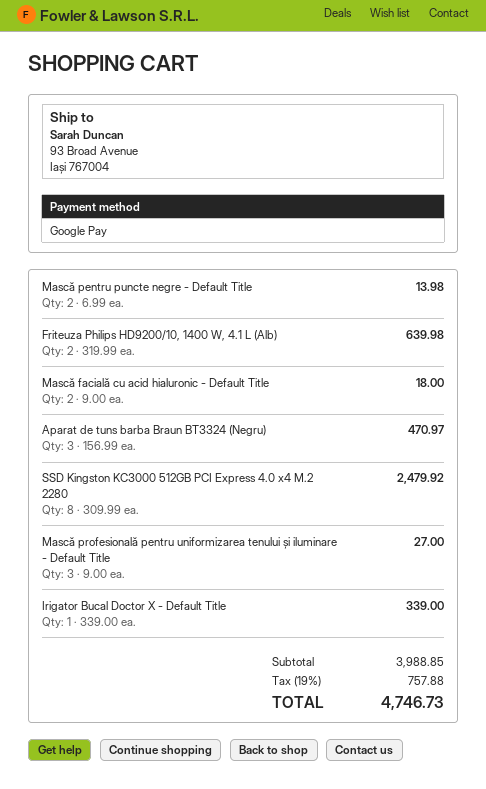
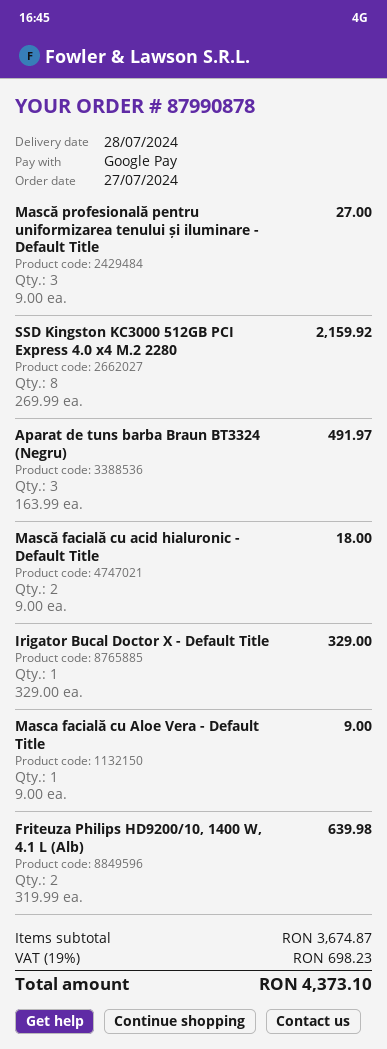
Mască pentru puncte negre - Default Title: 2 x 6.99 = 13.98 -> none
Aparat de tuns barba Braun BT3324 (Negru): 3 x 156.99 = 470.97 -> 3 x 163.99 = 491.97
SSD Kingston KC3000 512GB PCI Express 4.0 x4 M.2 2280: 8 x 309.99 = 2479.92 -> 8 x 269.99 = 2159.92
Irigator Bucal Doctor X - Default Title: 1 x 339.00 = 339.00 -> 1 x 329.00 = 329.00
Masca facială cu Aloe Vera - Default Title: none -> 1 x 9.00 = 9.00
subtotal: 3988.85 -> 3674.87
tax: 19% = 757.88 -> 19% = 698.23
total: 4746.73 -> 4373.10

